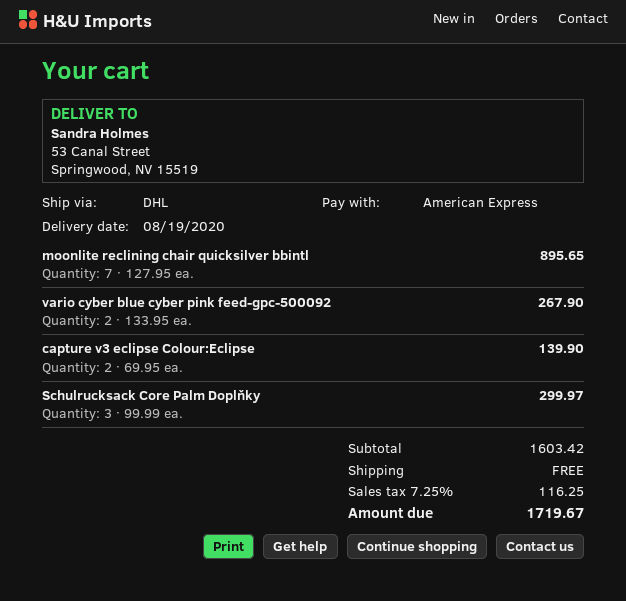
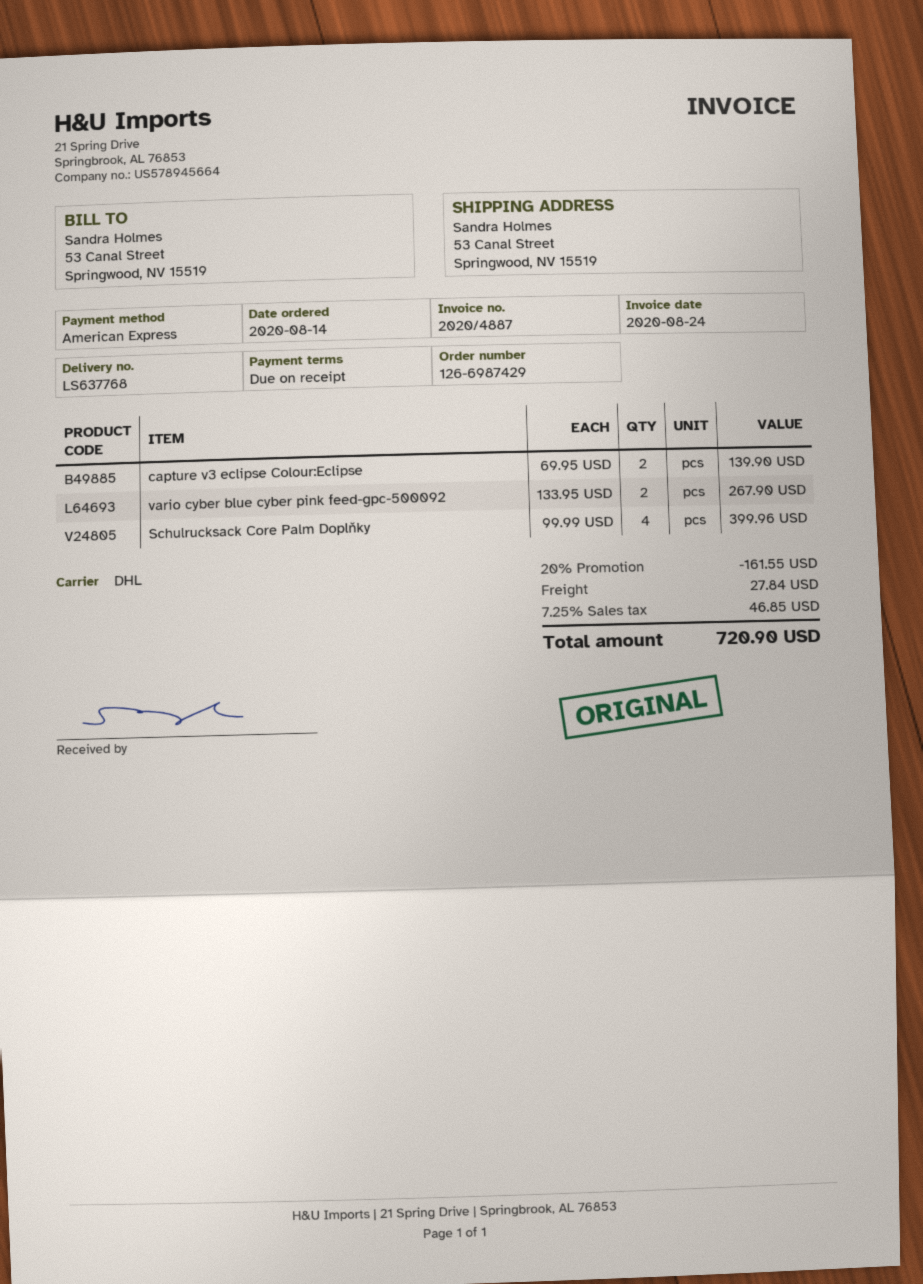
moonlite reclining chair quicksilver bbintl: 7 x 127.95 = 895.65 -> none
Schulrucksack Core Palm Doplňky: 3 x 99.99 = 299.97 -> 4 x 99.99 = 399.96
discount: none -> 20% = 161.55
shipping: 0.00 -> 27.84
tax: 7.25% = 116.25 -> 7.25% = 46.85
total: 1719.67 -> 720.90

